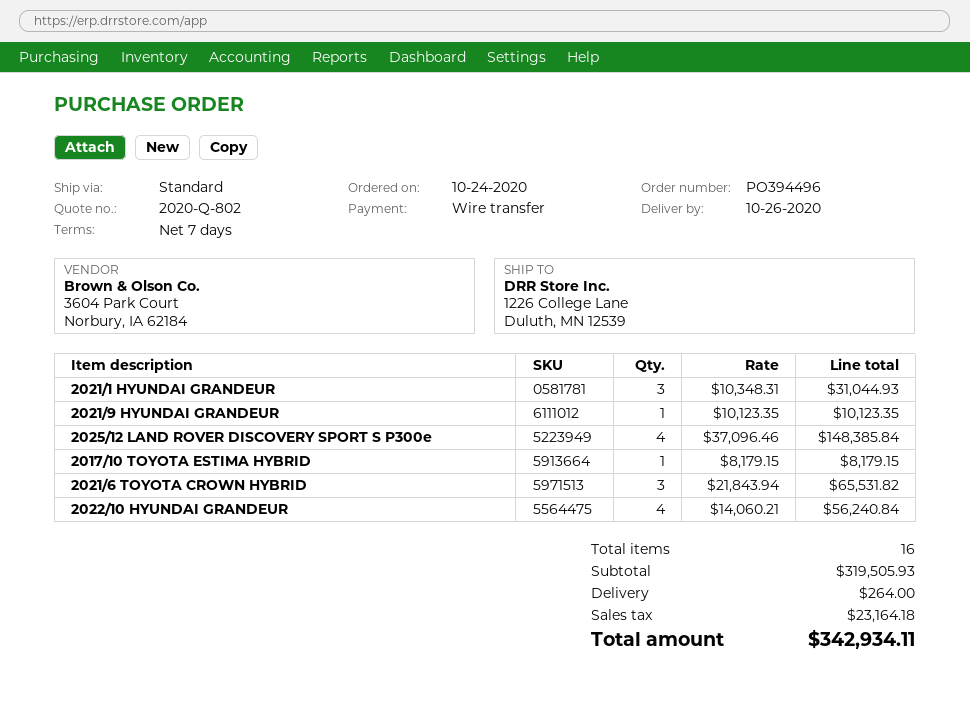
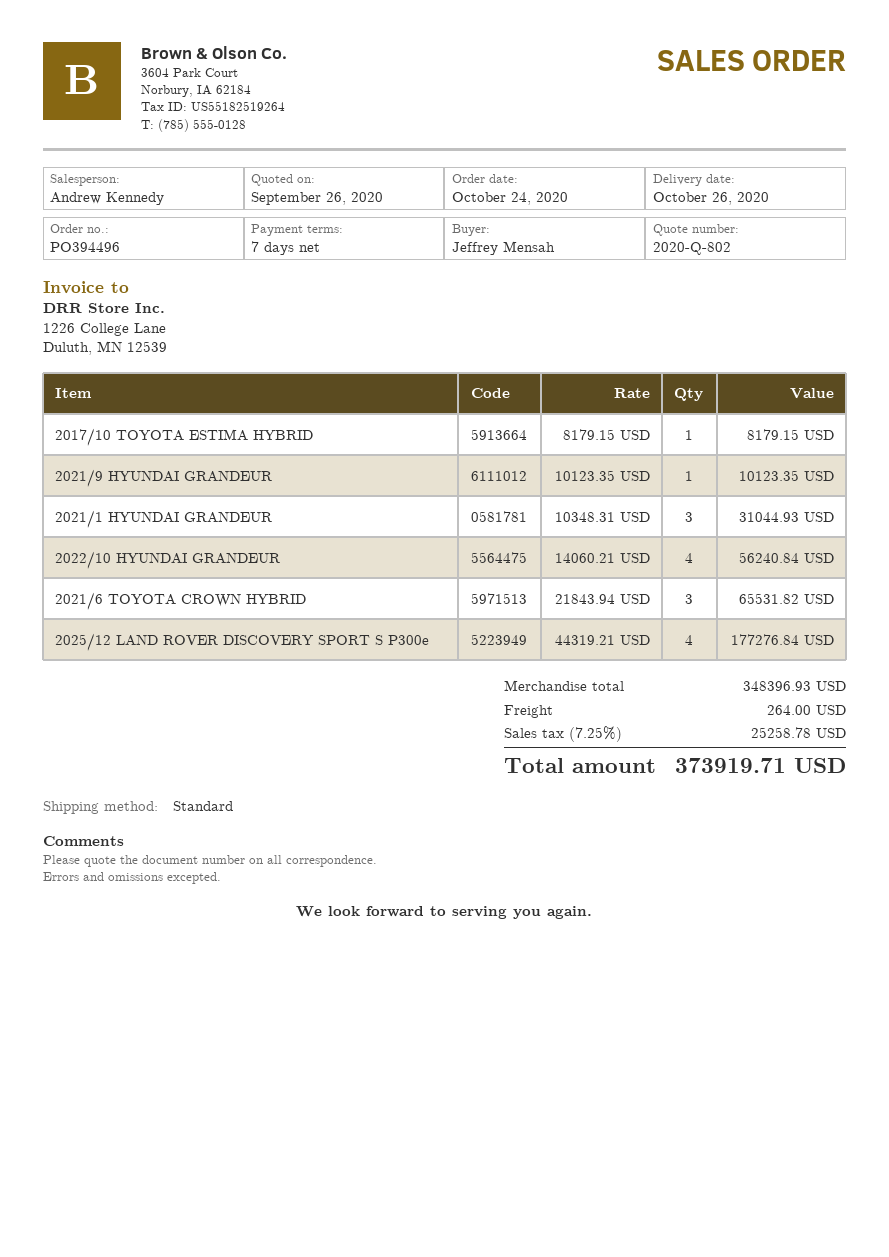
2025/12 LAND ROVER DISCOVERY SPORT S P300e: 4 x 37096.46 = 148385.84 -> 4 x 44319.21 = 177276.84
subtotal: 319505.93 -> 348396.93
tax: 23164.18 -> 25258.78
total: 342934.11 -> 373919.71

